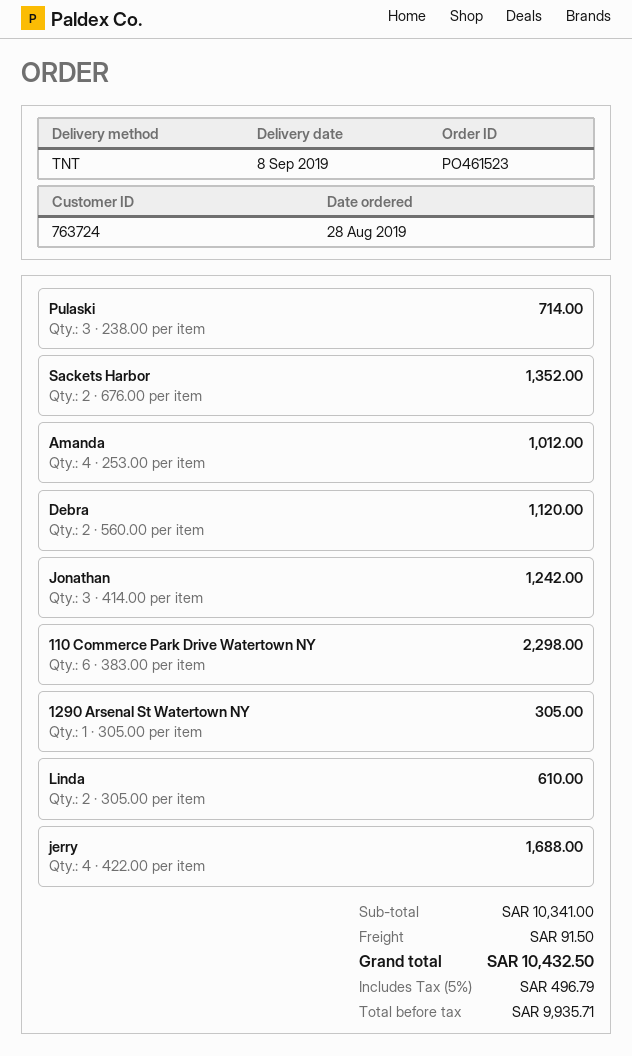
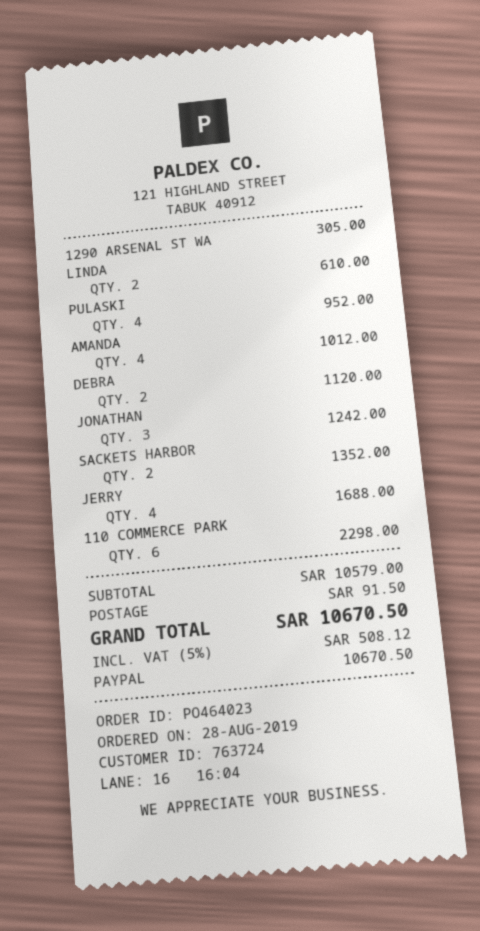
order number: PO461523 -> PO464023
Pulaski: 3 for 714.00 -> 4 for 952.00
subtotal: 10341.00 -> 10579.00
tax: 5% = 496.79 -> 5% = 508.12
total: 10432.50 -> 10670.50

